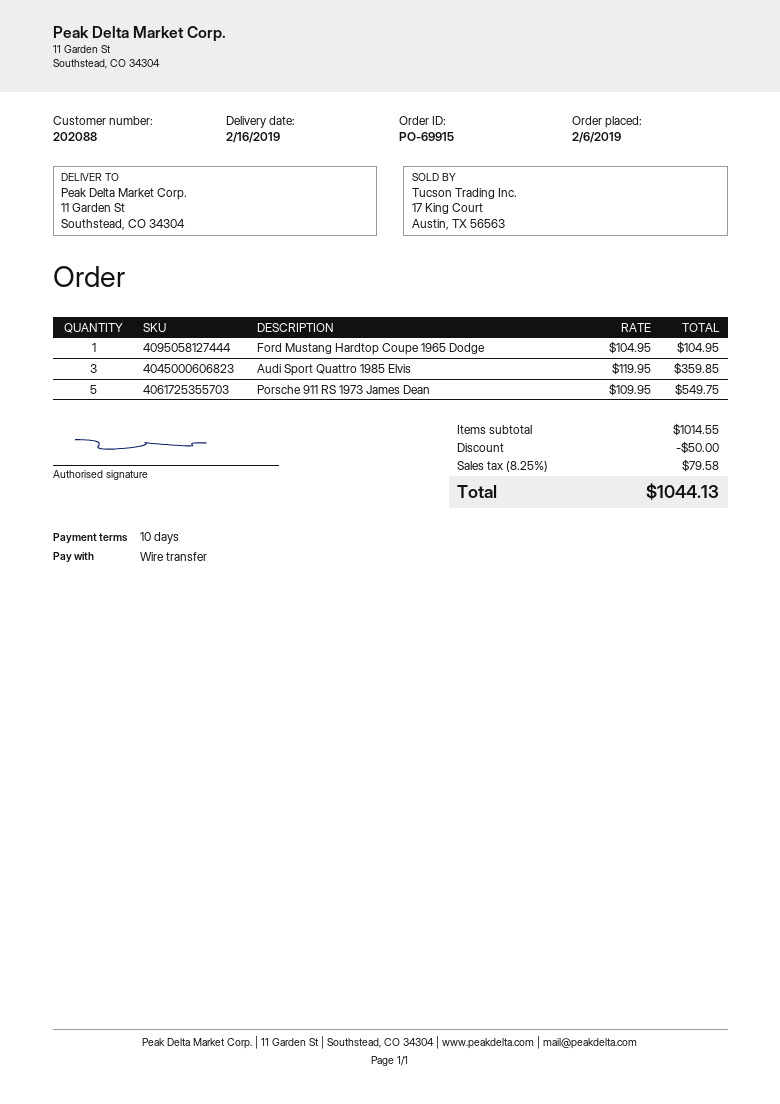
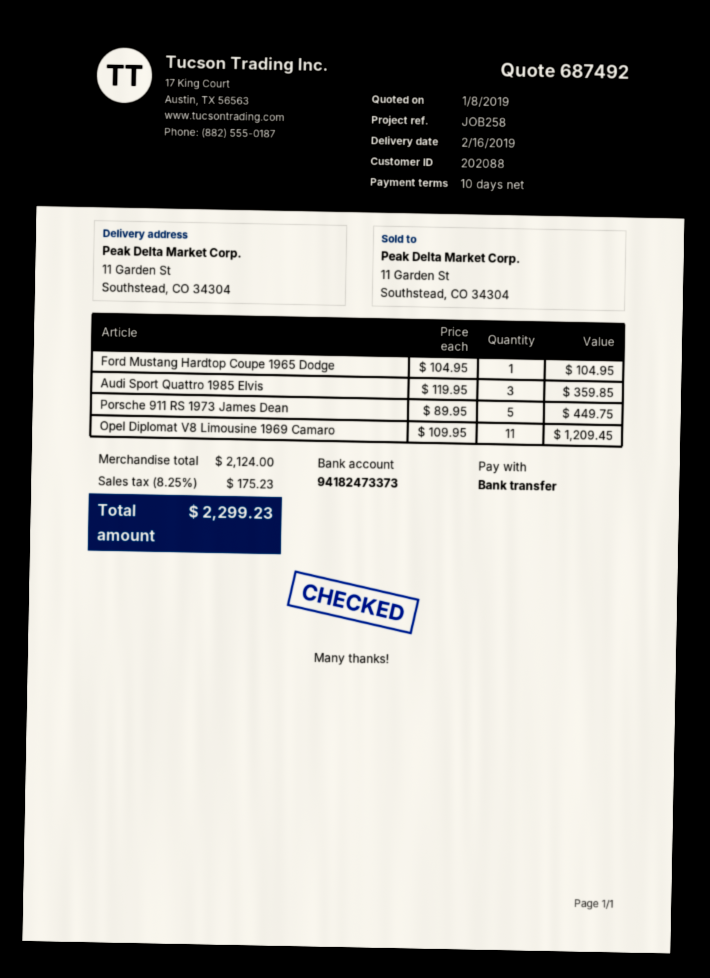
Porsche 911 RS 1973 James Dean: 5 x 109.95 = 549.75 -> 5 x 89.95 = 449.75
Opel Diplomat V8 Limousine 1969 Camaro: none -> 11 x 109.95 = 1209.45
subtotal: 1014.55 -> 2124.00
discount: 50.00 -> none
tax: 8.25% = 79.58 -> 8.25% = 175.23
total: 1044.13 -> 2299.23

